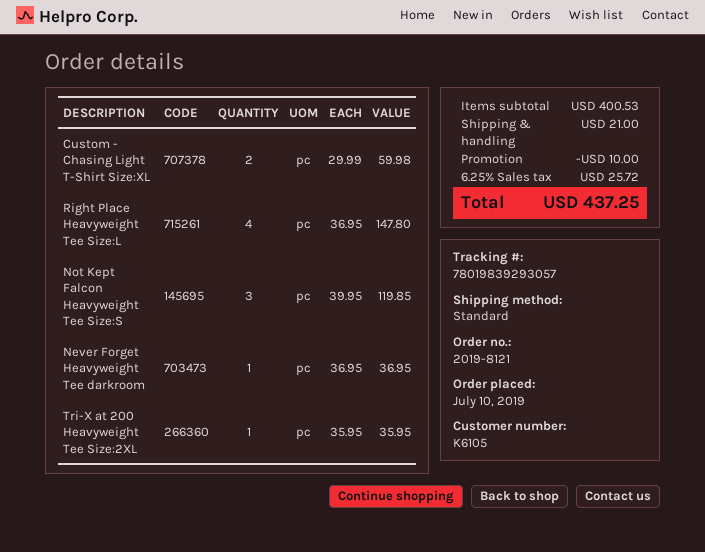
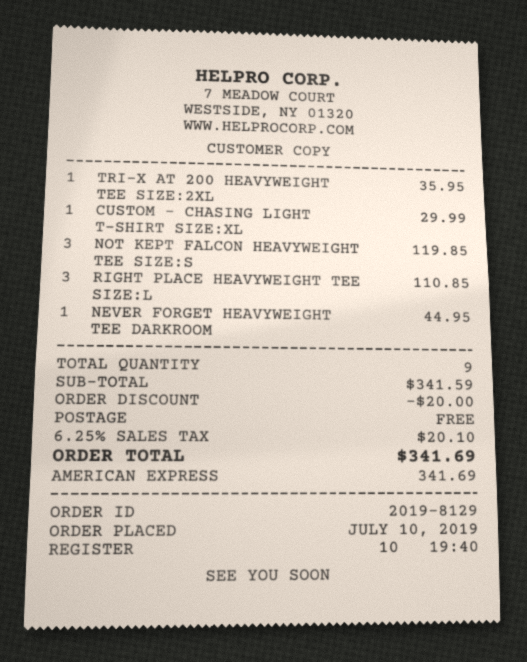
order number: 2019-8121 -> 2019-8129
Custom - Chasing Light T-Shirt Size:XL: 2 for 59.98 -> 1 for 29.99
Right Place Heavyweight Tee Size:L: 4 for 147.80 -> 3 for 110.85
Never Forget Heavyweight Tee darkroom: 1 for 36.95 -> 1 for 44.95
subtotal: 400.53 -> 341.59
discount: 10.00 -> 20.00
shipping: 21.00 -> 0.00
tax: 6.25% = 25.72 -> 6.25% = 20.10
total: 437.25 -> 341.69

